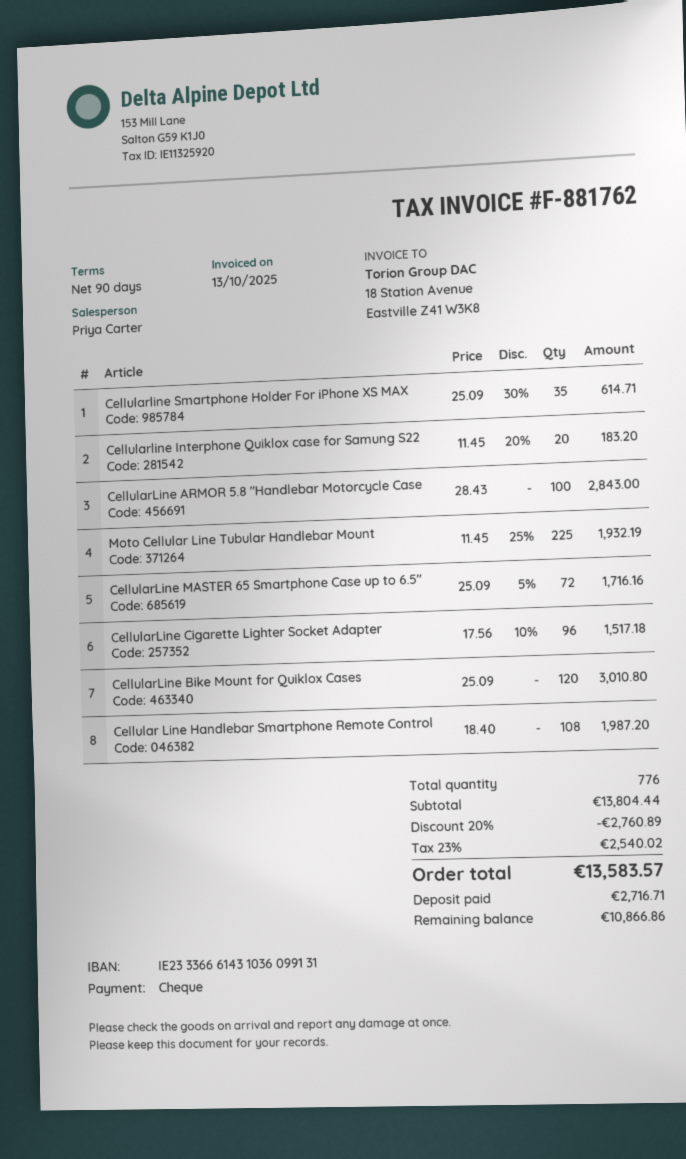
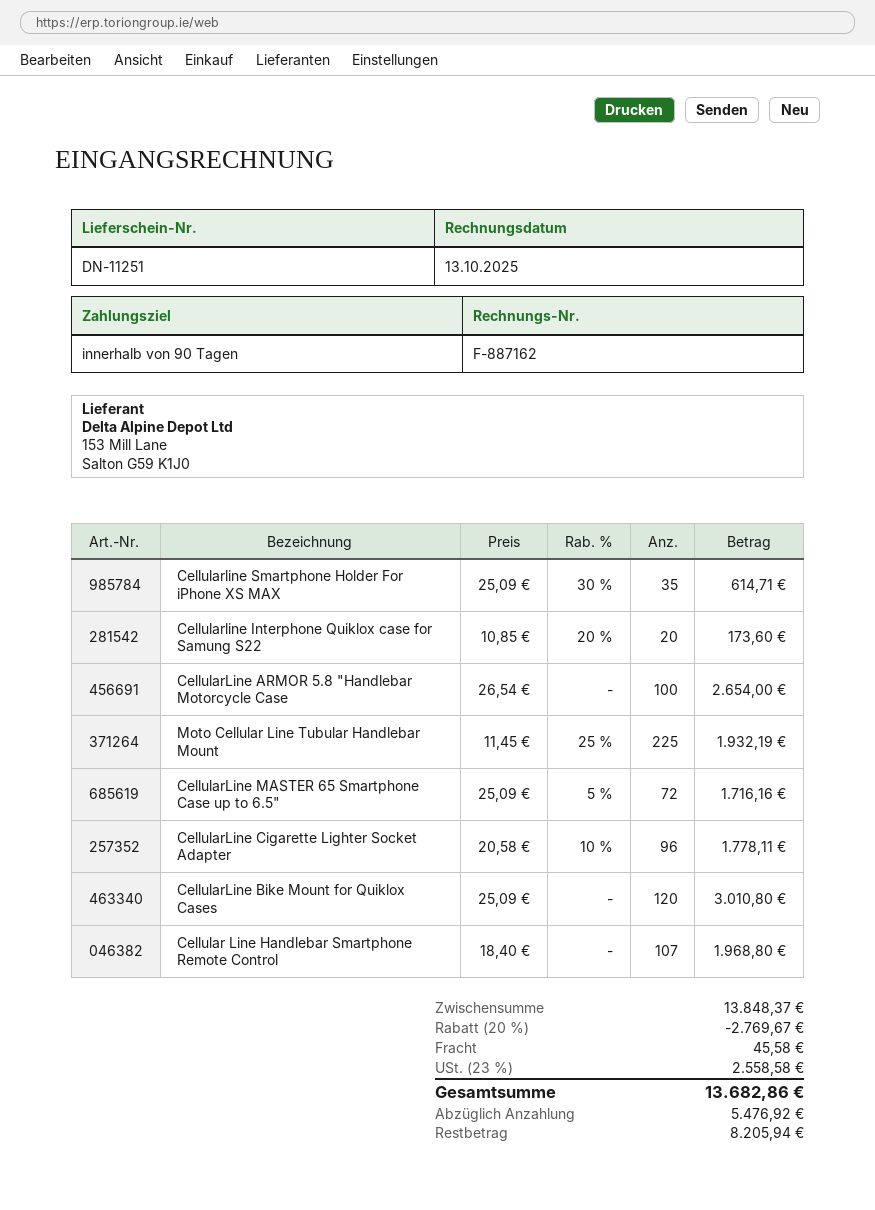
invoice number: F-881762 -> F-887162
Cellularline Interphone Quiklox case for Samung S22: 20 x 11.45 - 20% = 183.20 -> 20 x 10.85 - 20% = 173.60
CellularLine ARMOR 5.8 "Handlebar Motorcycle Case: 100 x 28.43 = 2843.00 -> 100 x 26.54 = 2654.00
CellularLine Cigarette Lighter Socket Adapter: 96 x 17.56 - 10% = 1517.18 -> 96 x 20.58 - 10% = 1778.11
Cellular Line Handlebar Smartphone Remote Control: 108 x 18.40 = 1987.20 -> 107 x 18.40 = 1968.80
subtotal: 13804.44 -> 13848.37
discount: 20% = 2760.89 -> 20% = 2769.67
shipping: none -> 45.58
tax: 23% = 2540.02 -> 23% = 2558.58
total: 13583.57 -> 13682.86
deposit: 2716.71 -> 5476.92
balance: 10866.86 -> 8205.94

